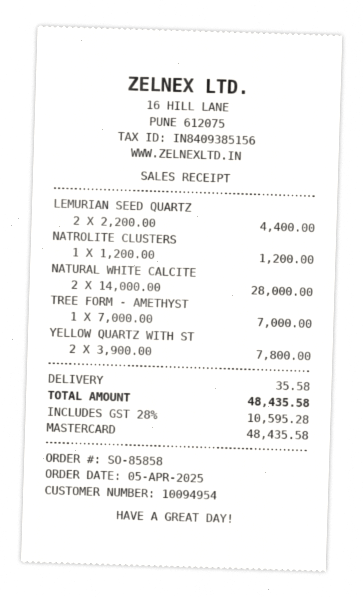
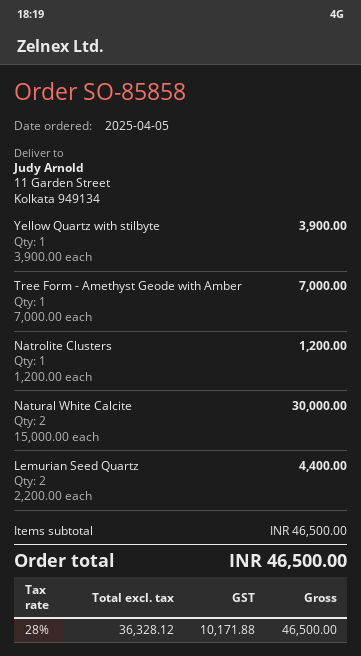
NATURAL WHITE CALCITE: 2 x 14000.00 = 28000.00 -> 2 x 15000.00 = 30000.00
YELLOW QUARTZ WITH ST: 2 x 3900.00 = 7800.00 -> 1 x 3900.00 = 3900.00
shipping: 35.58 -> none
tax: 28% = 10595.28 -> 28% = 10171.88
total: 48435.58 -> 46500.00

